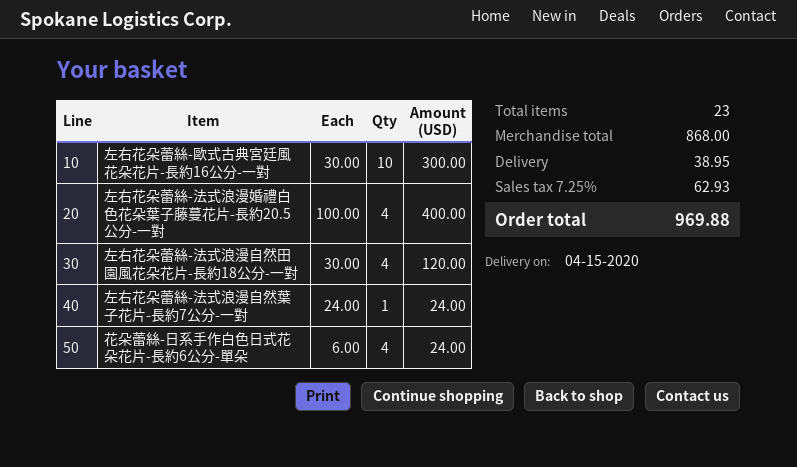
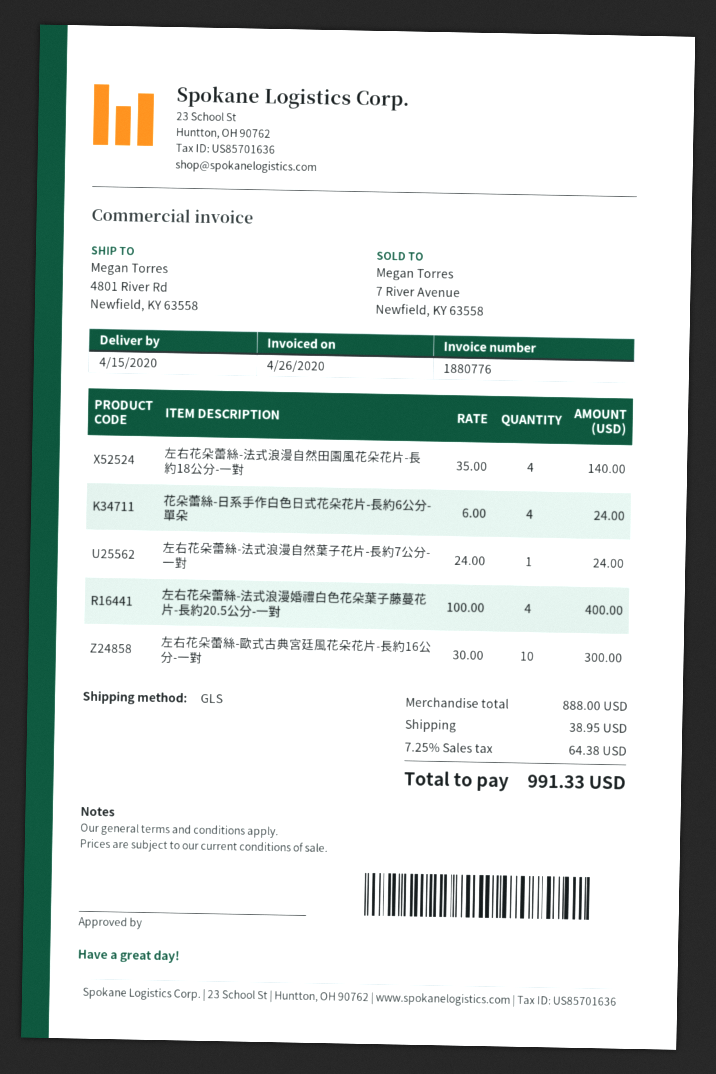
左右花朵蕾絲-法式浪漫自然田園風花朵花片-長約18公分-一對: 4 x 30.00 = 120.00 -> 4 x 35.00 = 140.00
subtotal: 868.00 -> 888.00
tax: 7.25% = 62.93 -> 7.25% = 64.38
total: 969.88 -> 991.33

